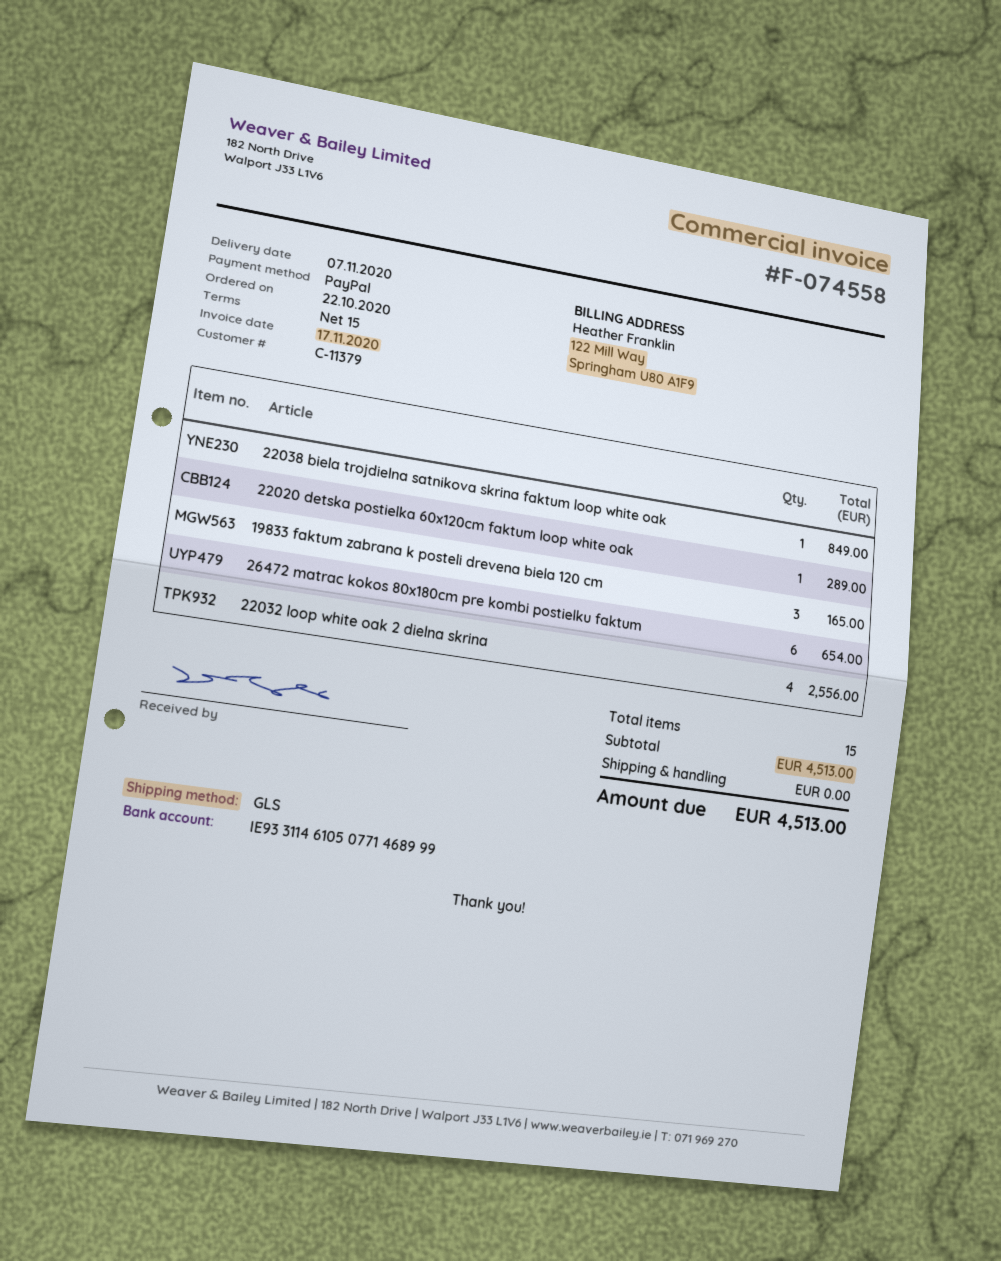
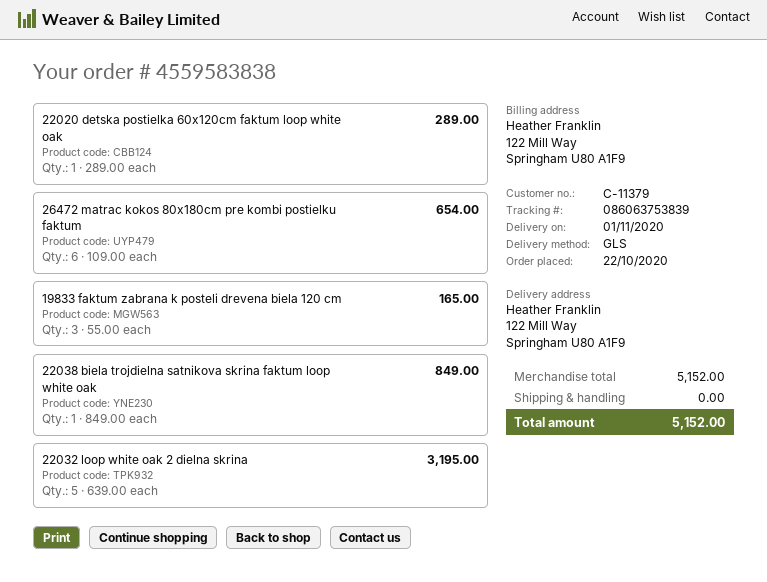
delivery date: 2020-11-07 -> 2020-11-01
22032 loop white oak 2 dielna skrina: 4 for 2556.00 -> 5 for 3195.00
subtotal: 4513.00 -> 5152.00
total: 4513.00 -> 5152.00

